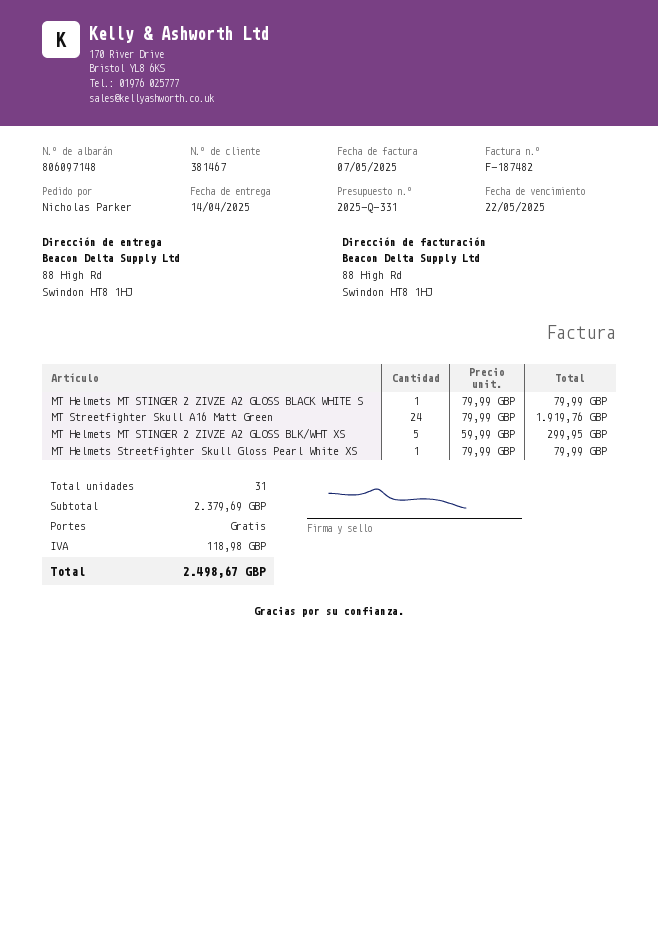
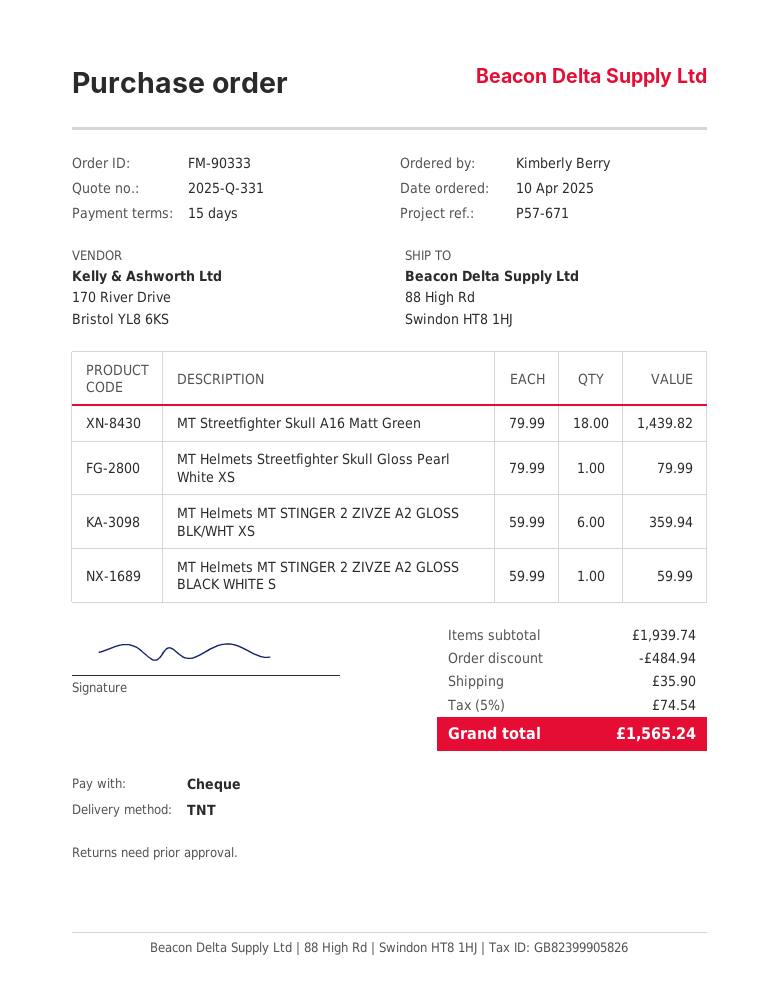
ordered by: Nicholas Parker -> Kimberly Berry
MT Helmets MT STINGER 2 ZIVZE A2 GLOSS BLACK WHITE S: 1 x 79.99 = 79.99 -> 1 x 59.99 = 59.99
MT Streetfighter Skull A16 Matt Green: 24 x 79.99 = 1919.76 -> 18 x 79.99 = 1439.82
MT Helmets MT STINGER 2 ZIVZE A2 GLOSS BLK/WHT XS: 5 x 59.99 = 299.95 -> 6 x 59.99 = 359.94
subtotal: 2379.69 -> 1939.74
discount: none -> 484.94
shipping: 0.00 -> 35.90
tax: 118.98 -> 74.54
total: 2498.67 -> 1565.24

